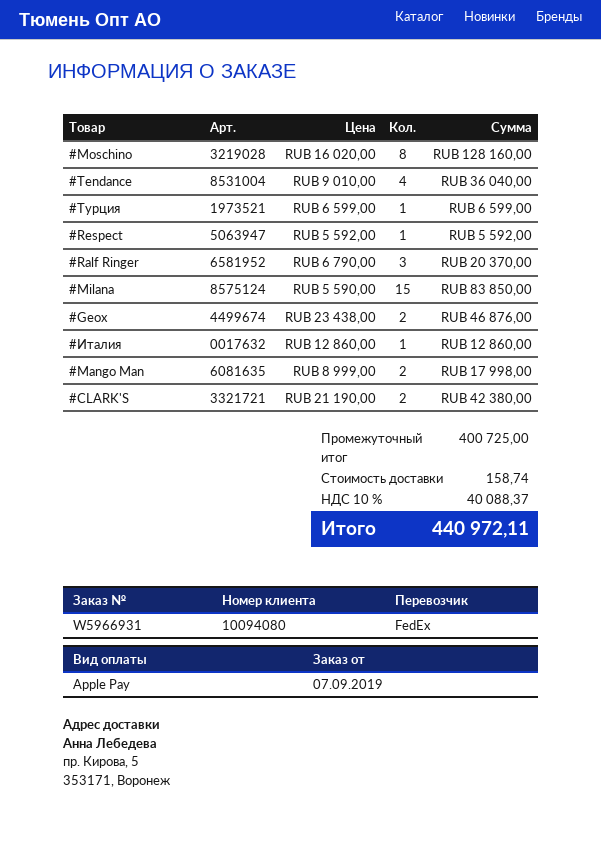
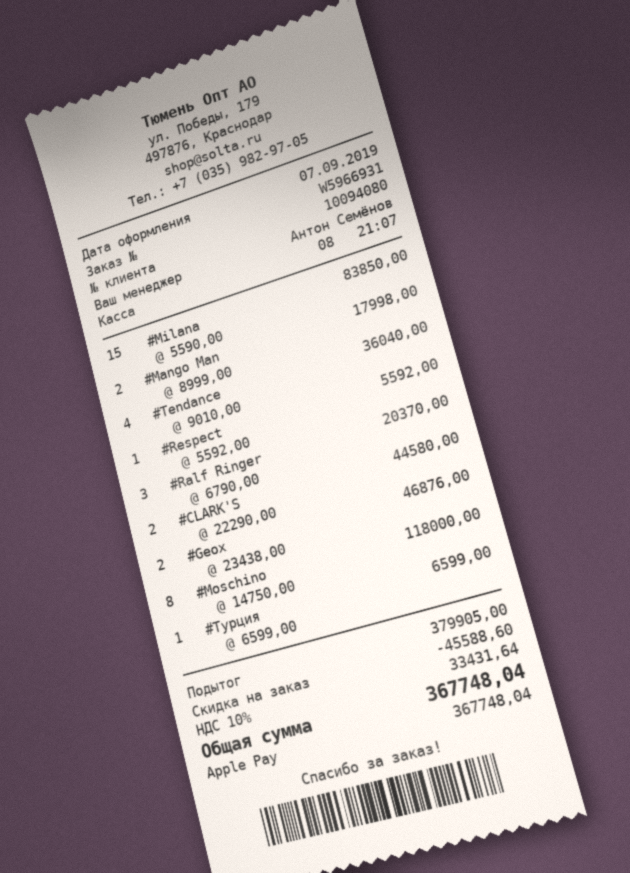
#Moschino: 8 x 16020.00 = 128160.00 -> 8 x 14750.00 = 118000.00
#Италия: 1 x 12860.00 = 12860.00 -> none
#CLARK'S: 2 x 21190.00 = 42380.00 -> 2 x 22290.00 = 44580.00
subtotal: 400725.00 -> 379905.00
discount: none -> 45588.60
shipping: 158.74 -> none
tax: 10% = 40088.37 -> 10% = 33431.64
total: 440972.11 -> 367748.04

